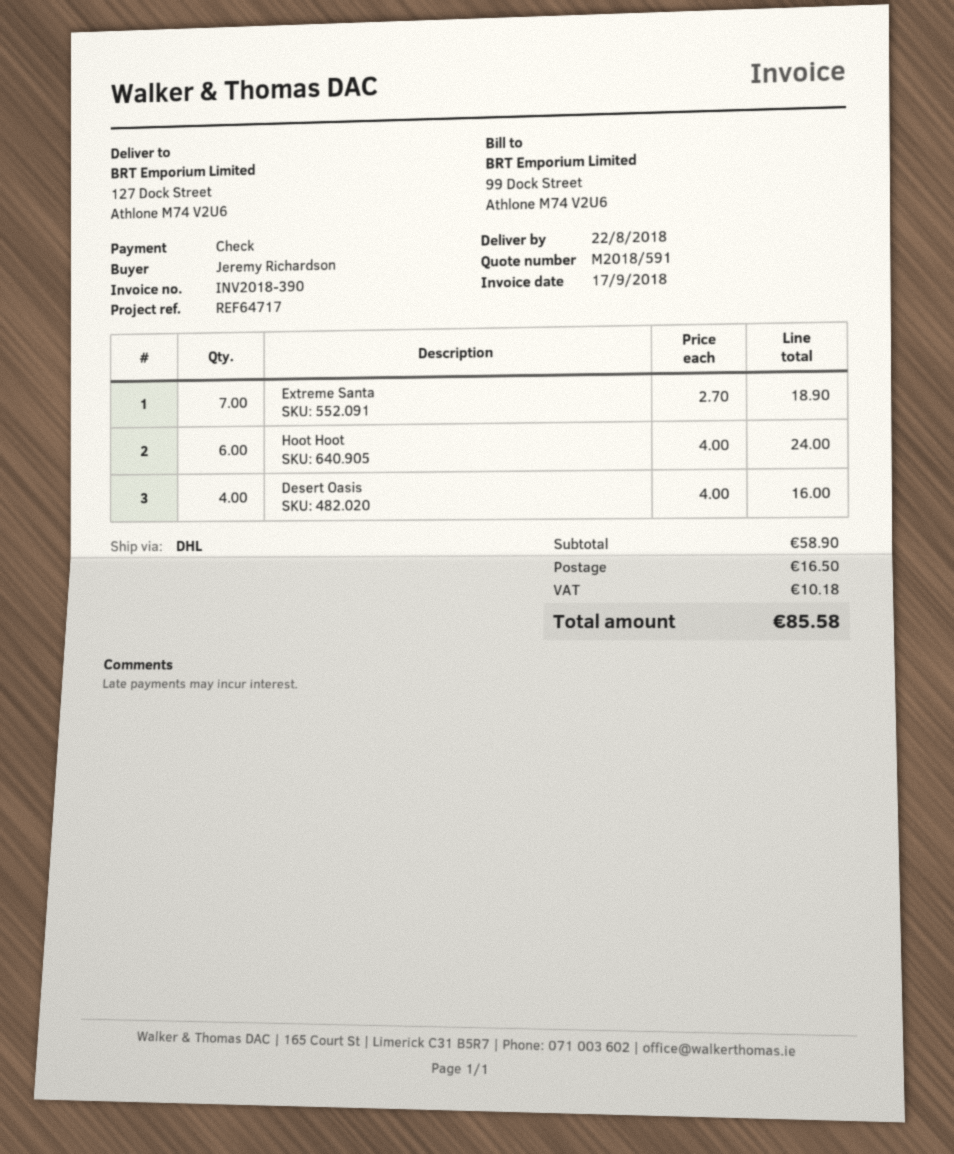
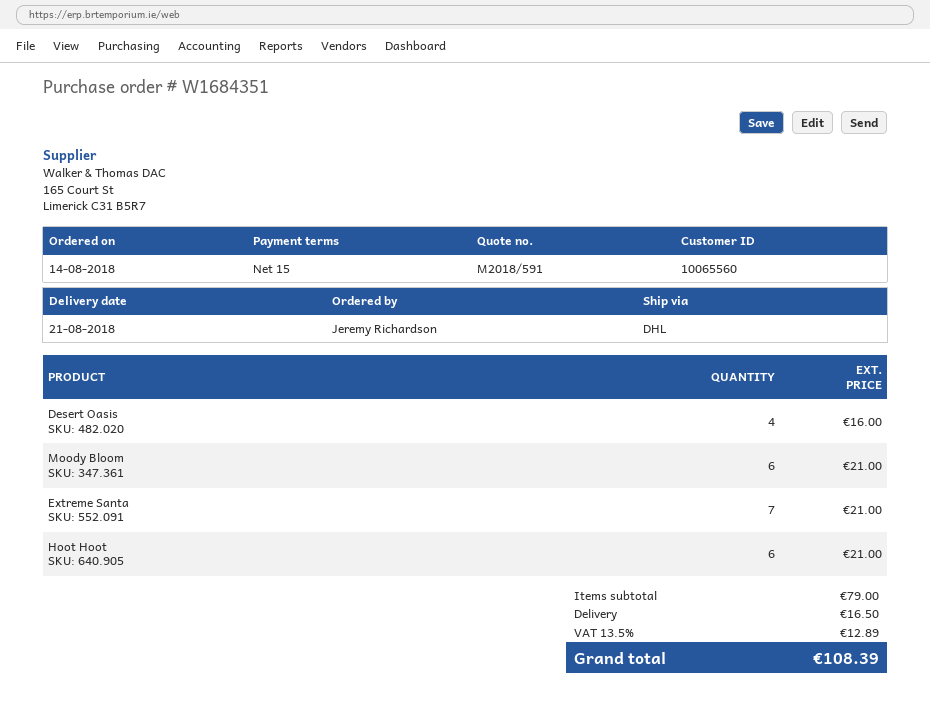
delivery date: 2018-08-22 -> 2018-08-21
Extreme Santa: 7 for 18.90 -> 7 for 21.00
Hoot Hoot: 6 for 24.00 -> 6 for 21.00
Moody Bloom: none -> 6 for 21.00
subtotal: 58.90 -> 79.00
tax: 10.18 -> 12.89
total: 85.58 -> 108.39

